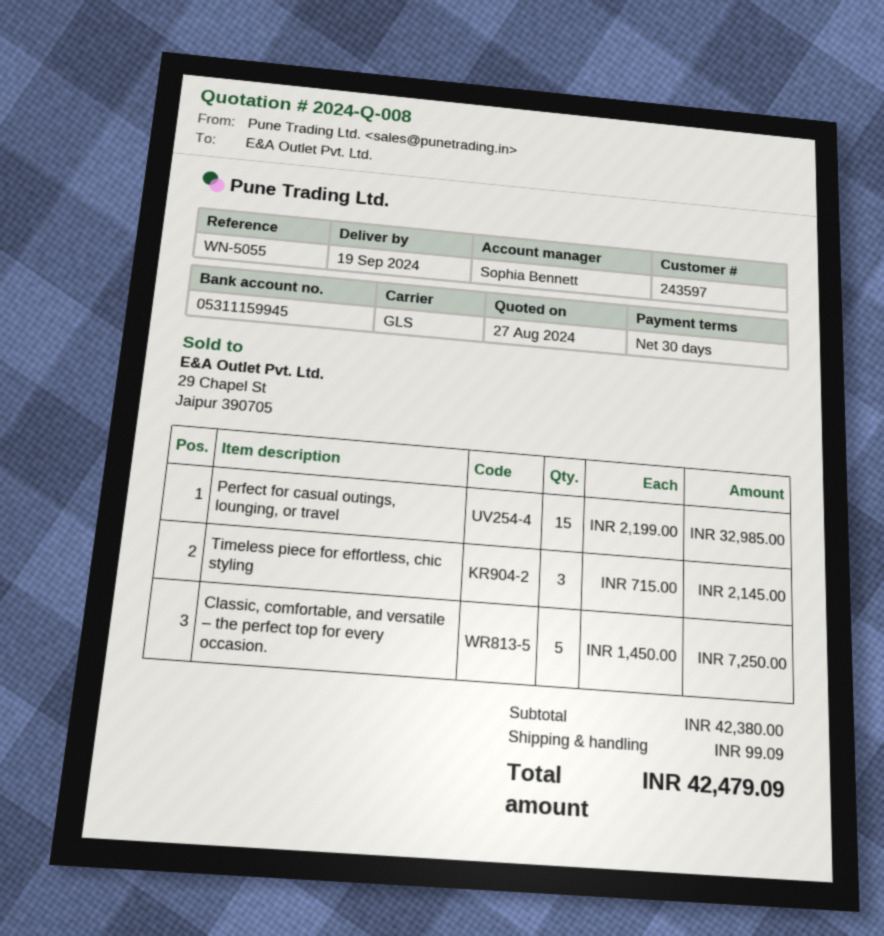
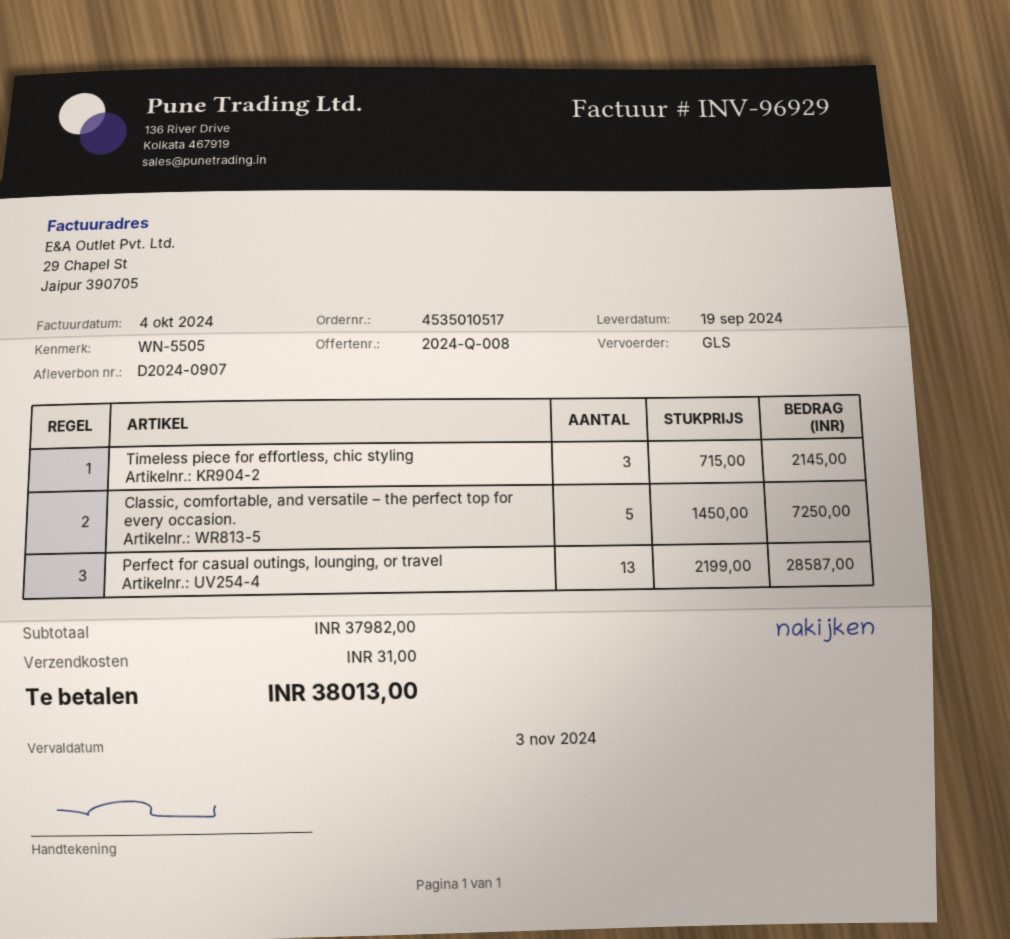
reference: WN-5055 -> WN-5505
Perfect for casual outings, lounging, or travel: 15 x 2199.00 = 32985.00 -> 13 x 2199.00 = 28587.00
subtotal: 42380.00 -> 37982.00
shipping: 99.09 -> 31.00
total: 42479.09 -> 38013.00

